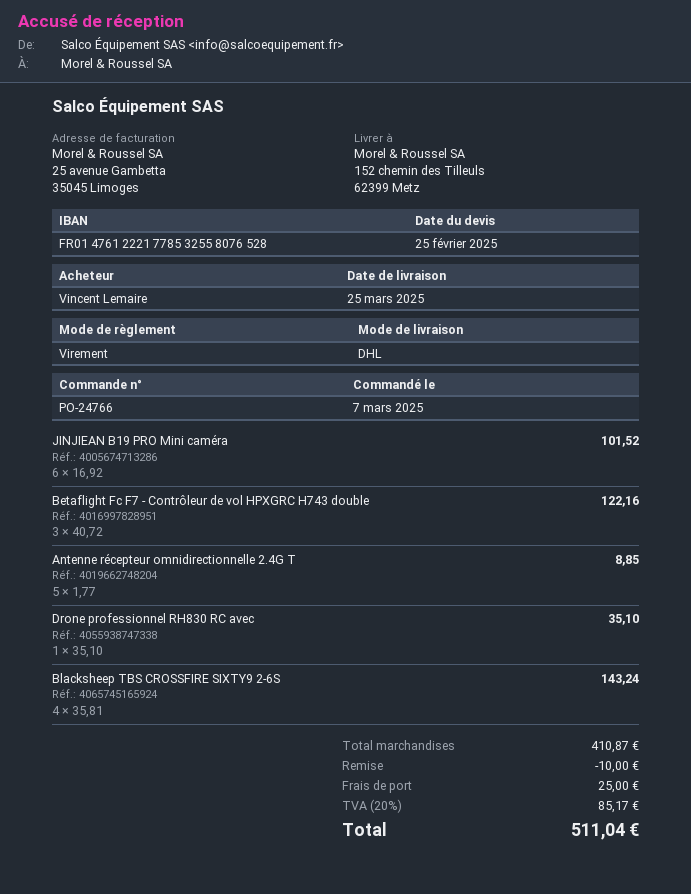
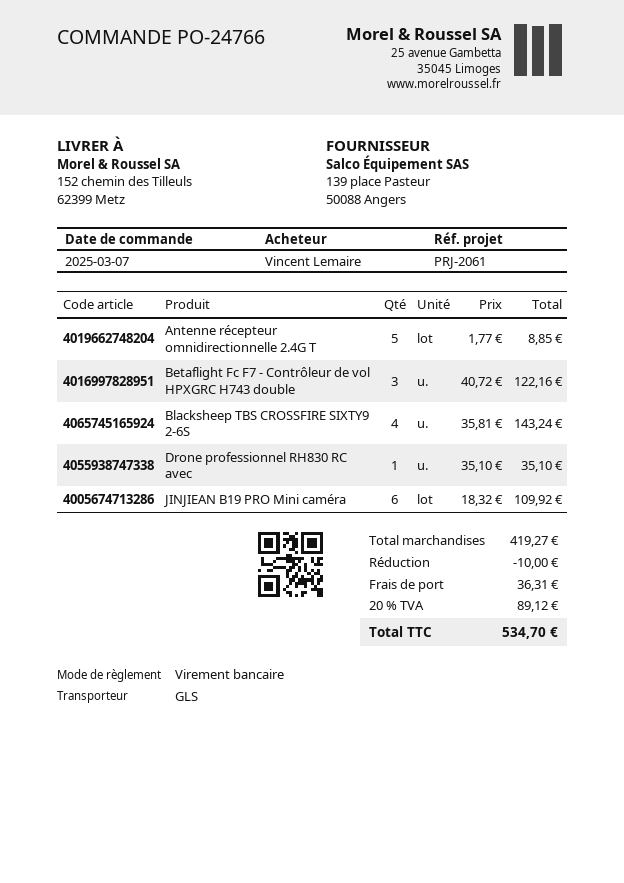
shipping method: DHL -> GLS
JINJIEAN B19 PRO Mini caméra: 6 x 16.92 = 101.52 -> 6 x 18.32 = 109.92
subtotal: 410.87 -> 419.27
shipping: 25.00 -> 36.31
tax: 20% = 85.17 -> 20% = 89.12
total: 511.04 -> 534.70

